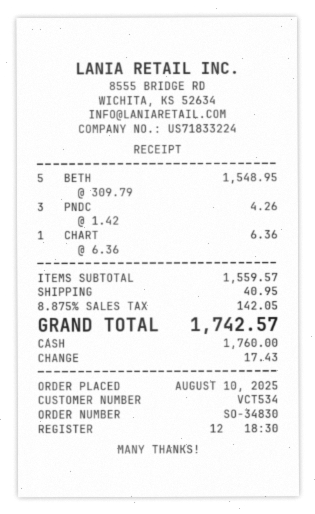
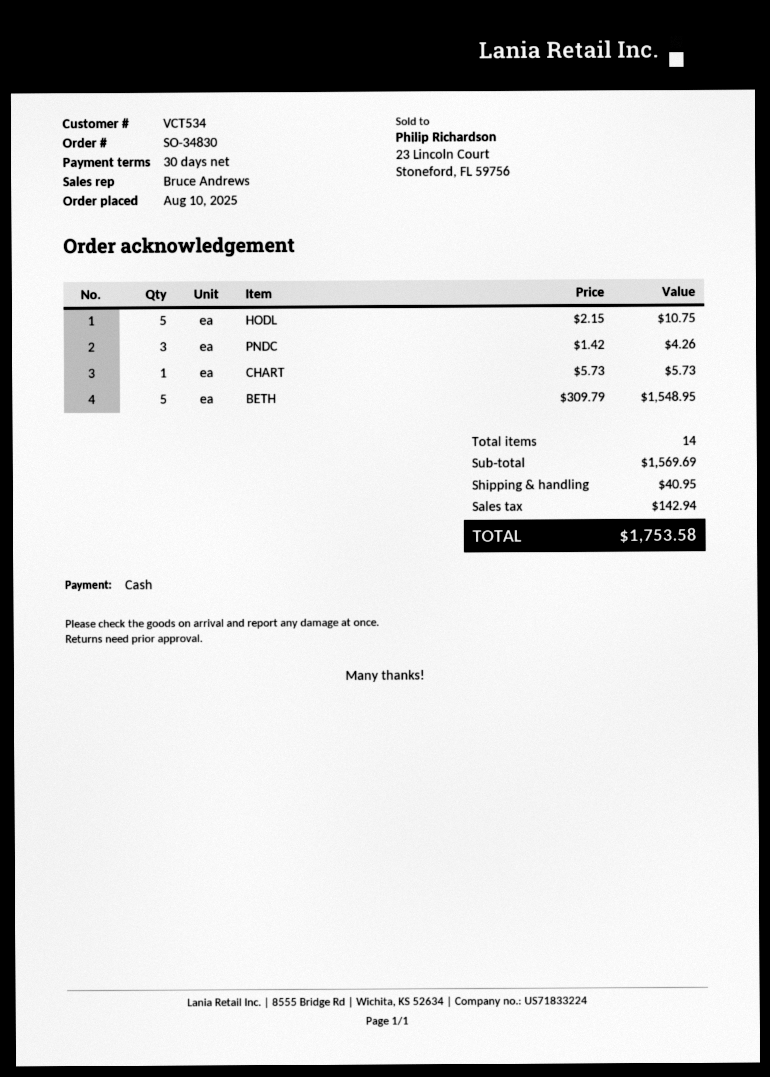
CHART: 1 x 6.36 = 6.36 -> 1 x 5.73 = 5.73
HODL: none -> 5 x 2.15 = 10.75
subtotal: 1559.57 -> 1569.69
tax: 142.05 -> 142.94
total: 1742.57 -> 1753.58

